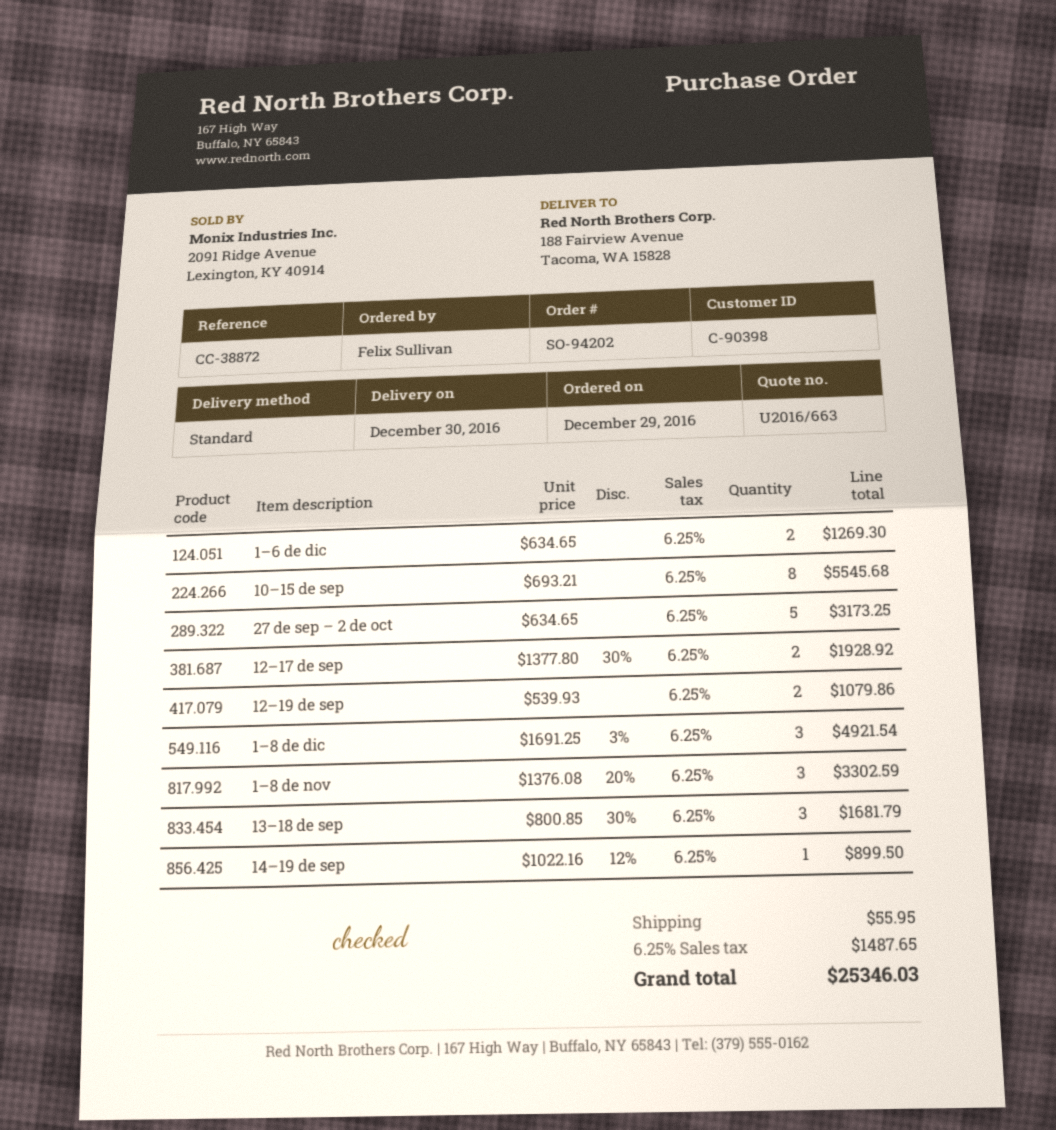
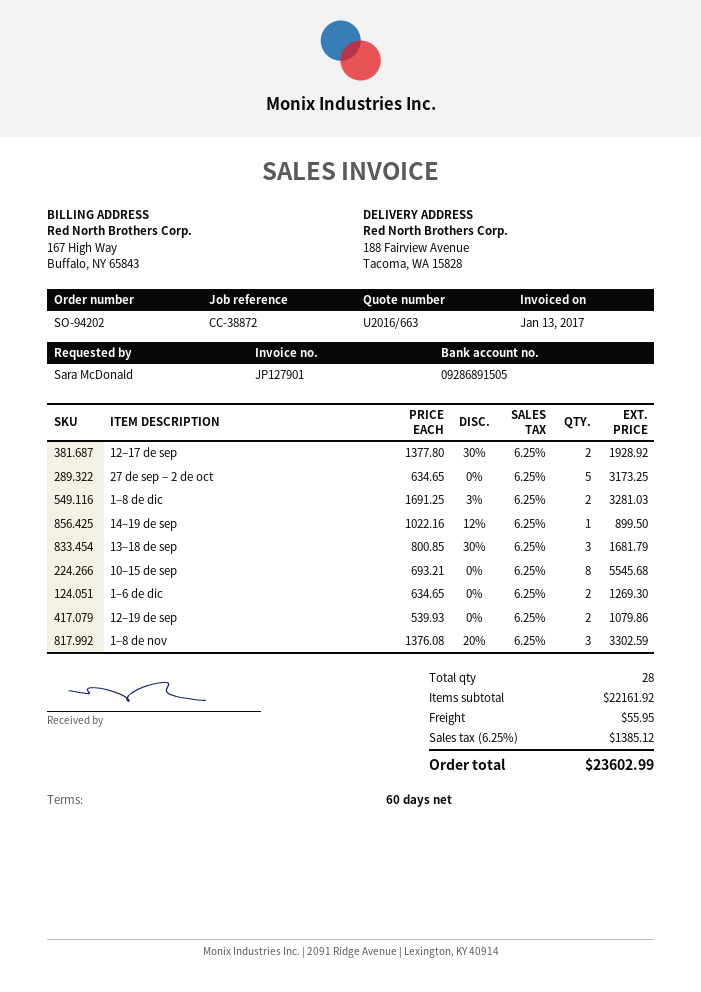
ordered by: Felix Sullivan -> Sara McDonald
1–8 de dic: 3 x 1691.25 - 3% = 4921.54 -> 2 x 1691.25 - 3% = 3281.03
tax: 6.25% = 1487.65 -> 6.25% = 1385.12
total: 25346.03 -> 23602.99

